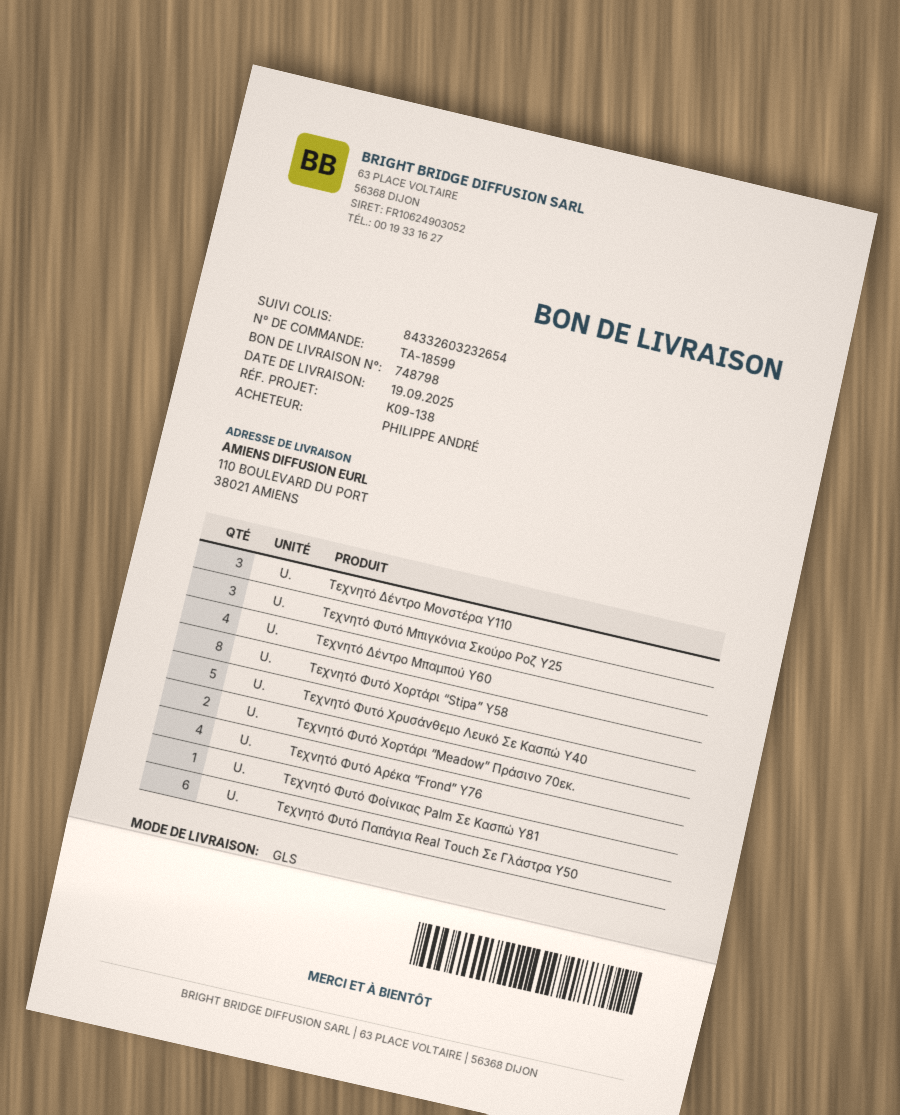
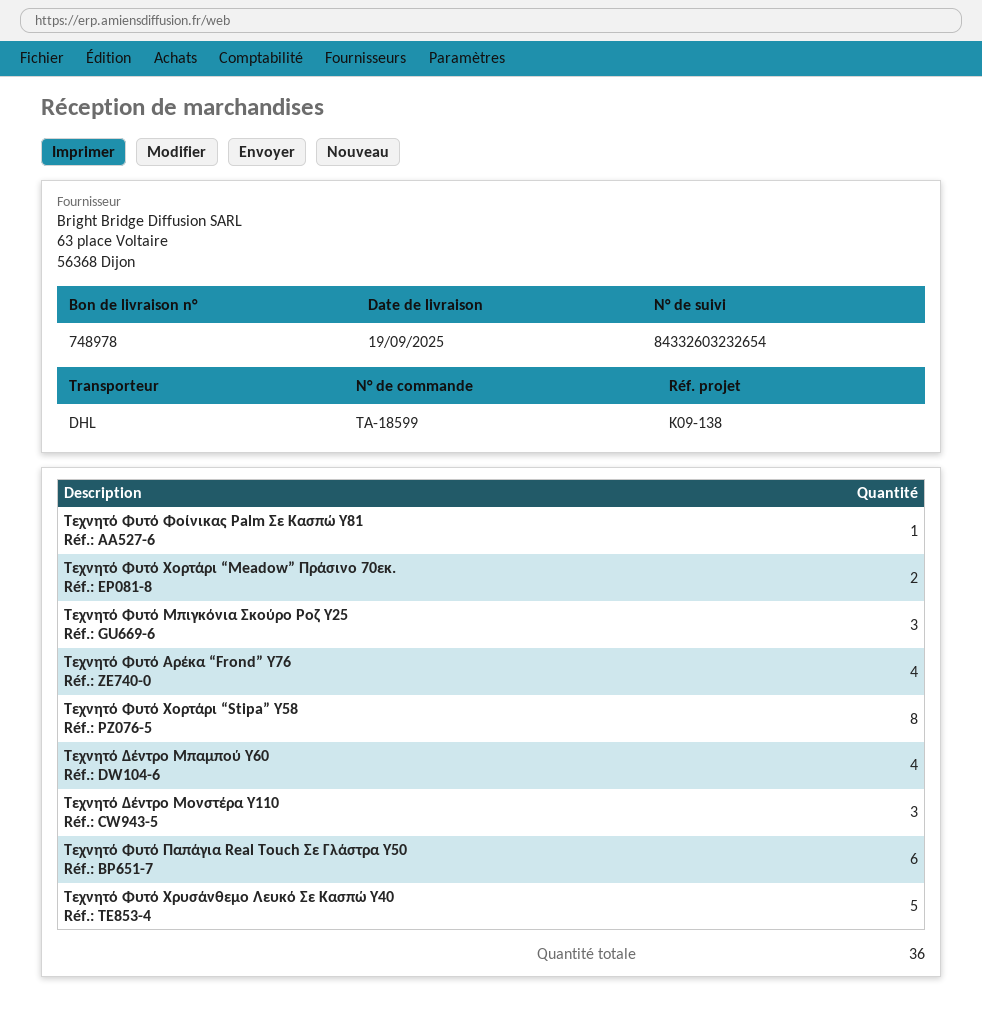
delivery note number: 748798 -> 748978
shipping method: GLS -> DHL

